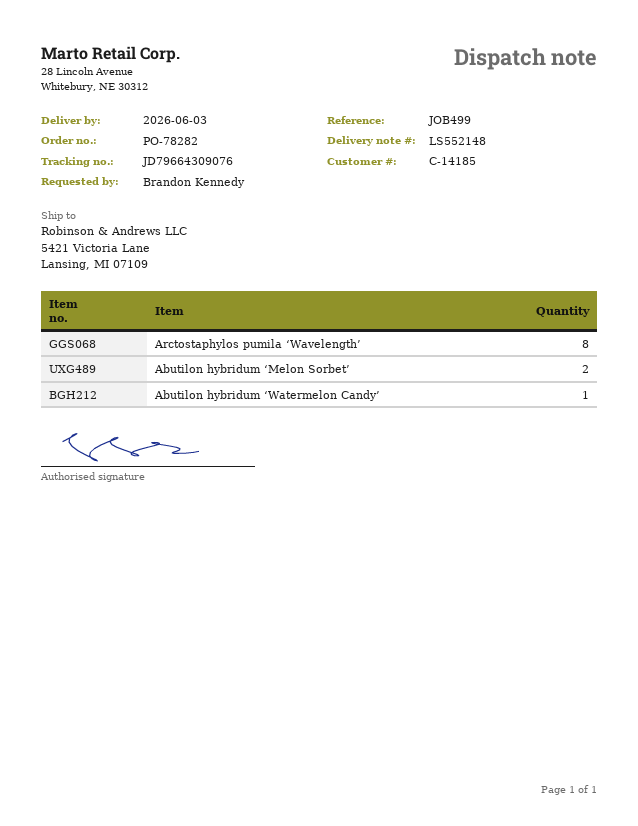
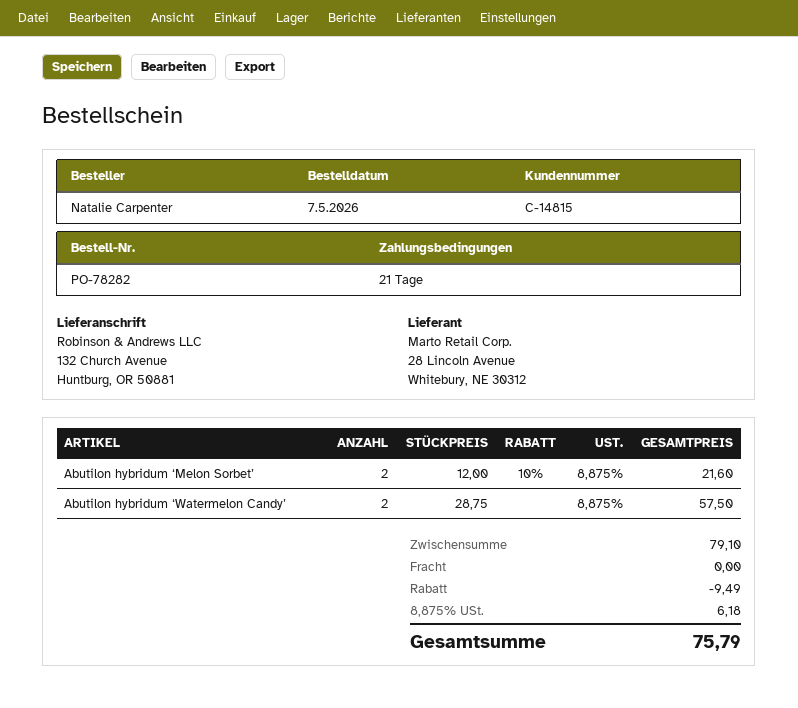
customer number: C-14185 -> C-14815
ordered by: Brandon Kennedy -> Natalie Carpenter
ship to: 5421 Victoria Lane, Lansing, MI 07109 -> 132 Church Avenue, Huntburg, OR 50881
Arctostaphylos pumila ‘Wavelength’: 8 -> none
Abutilon hybridum ‘Watermelon Candy’: 1 -> 2

